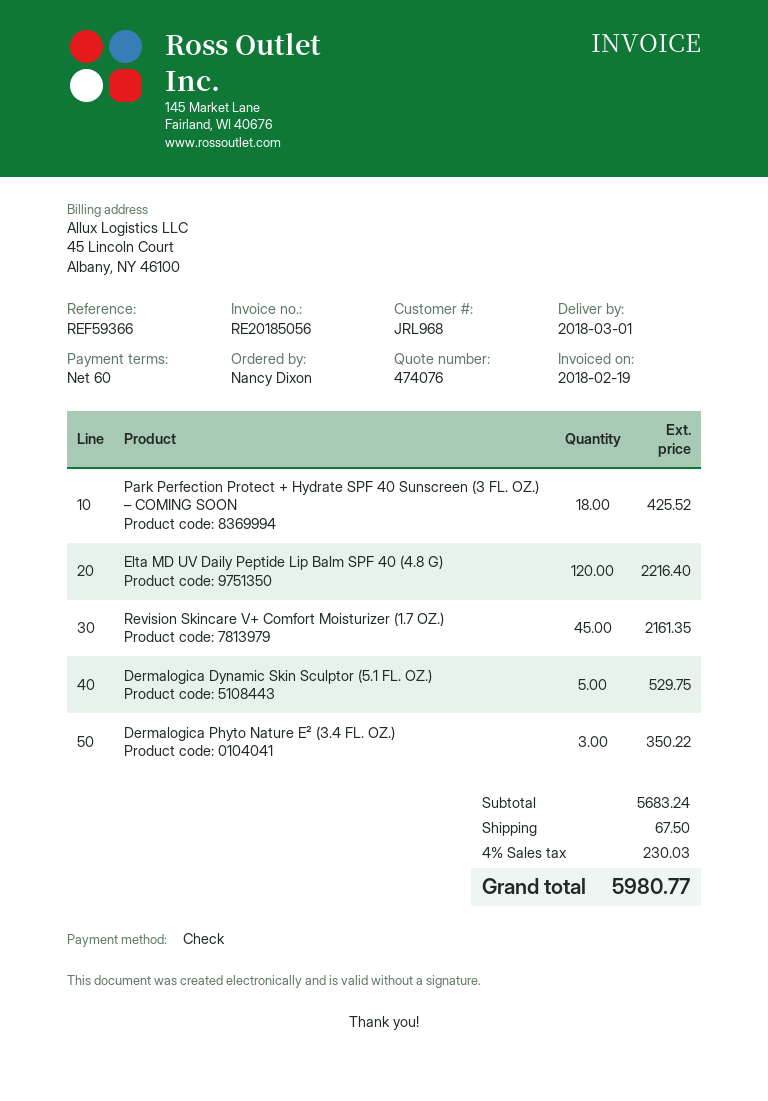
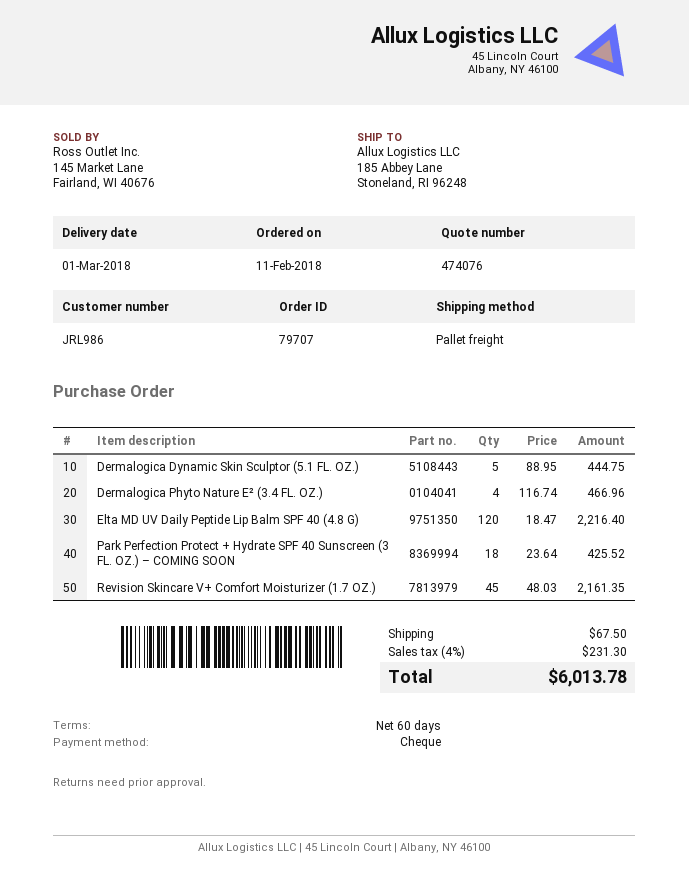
customer number: JRL968 -> JRL986
Dermalogica Dynamic Skin Sculptor (5.1 FL. OZ.): 5 for 529.75 -> 5 for 444.75
Dermalogica Phyto Nature E² (3.4 FL. OZ.): 3 for 350.22 -> 4 for 466.96
tax: 4% = 230.03 -> 4% = 231.30
total: 5980.77 -> 6013.78

